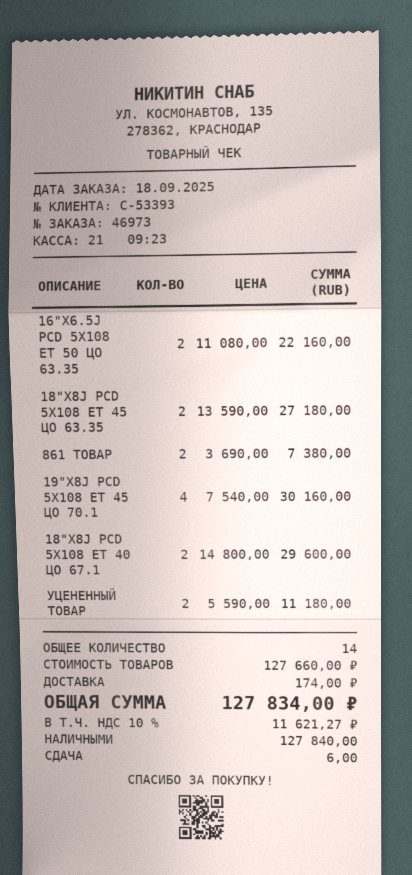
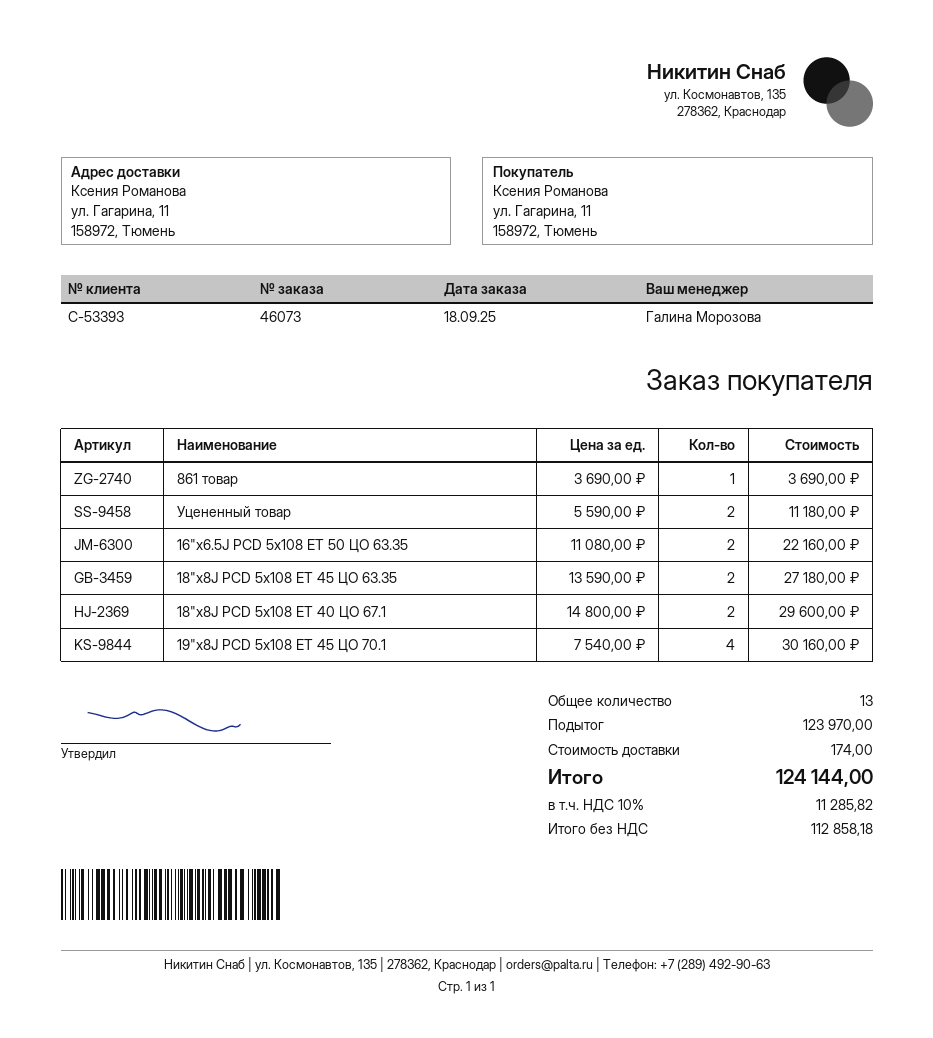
order number: 46973 -> 46073
861 ТОВАР: 2 x 3690.00 = 7380.00 -> 1 x 3690.00 = 3690.00
total quantity: 14 -> 13
subtotal: 127660.00 -> 123970.00
tax: 10% = 11621.27 -> 10% = 11285.82
total: 127834.00 -> 124144.00

